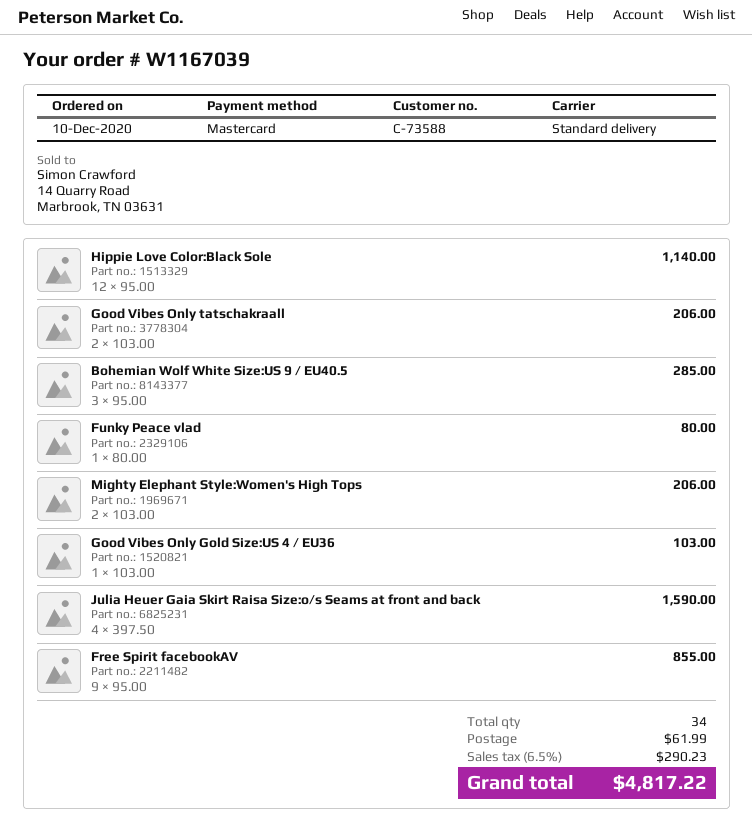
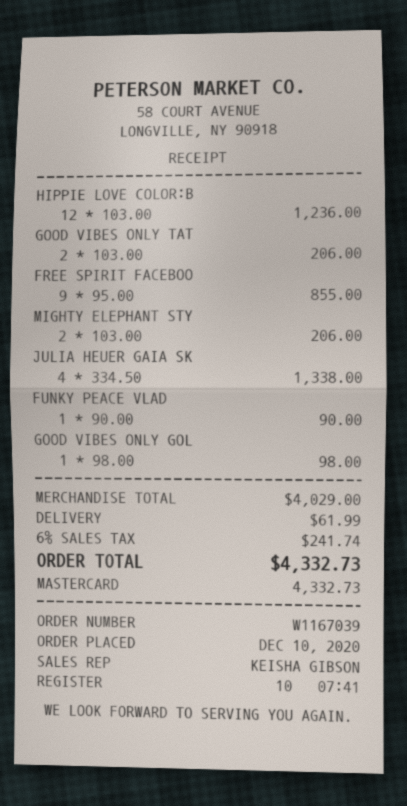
Hippie Love Color:Black Sole: 12 x 95.00 = 1140.00 -> 12 x 103.00 = 1236.00
Bohemian Wolf White Size:US 9 / EU40.5: 3 x 95.00 = 285.00 -> none
Funky Peace vlad: 1 x 80.00 = 80.00 -> 1 x 90.00 = 90.00
Good Vibes Only Gold Size:US 4 / EU36: 1 x 103.00 = 103.00 -> 1 x 98.00 = 98.00
Julia Heuer Gaia Skirt Raisa Size:o/s Seams at front and back: 4 x 397.50 = 1590.00 -> 4 x 334.50 = 1338.00
tax: 6.5% = 290.23 -> 6% = 241.74
total: 4817.22 -> 4332.73

